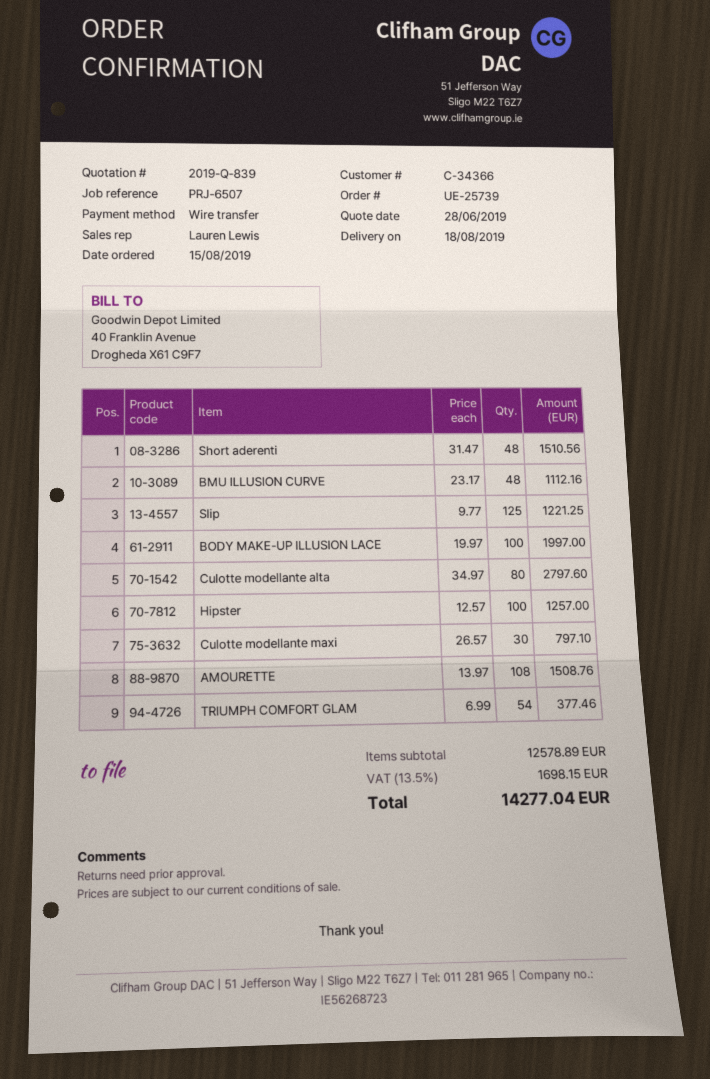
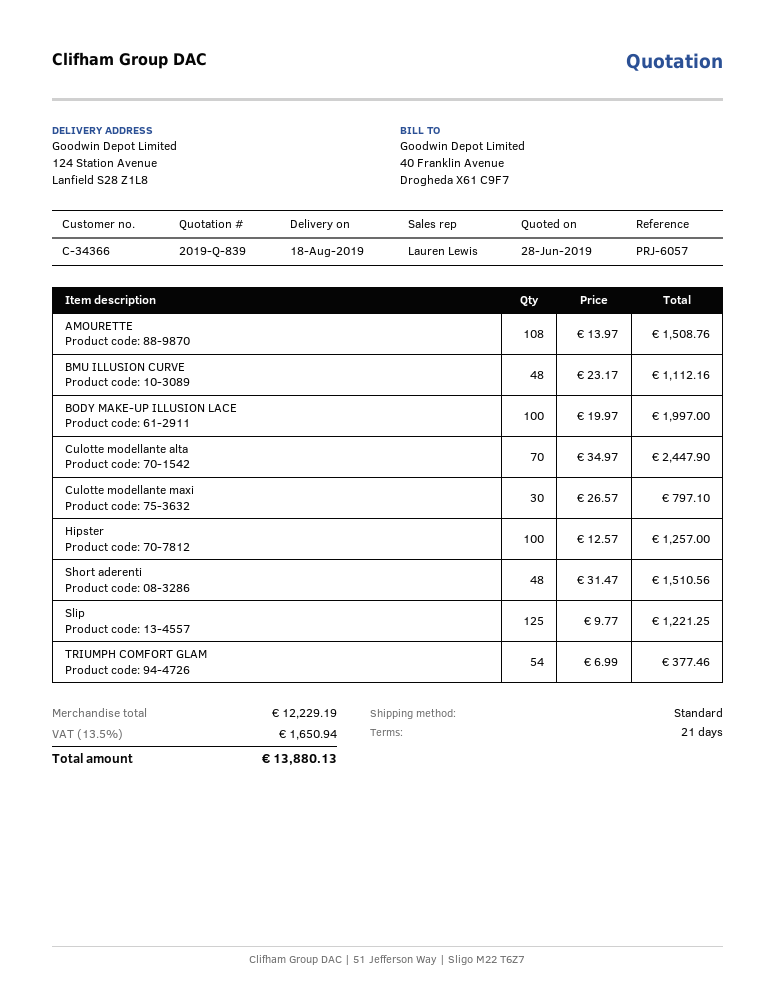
reference: PRJ-6507 -> PRJ-6057
Culotte modellante alta: 80 x 34.97 = 2797.60 -> 70 x 34.97 = 2447.90
subtotal: 12578.89 -> 12229.19
tax: 13.5% = 1698.15 -> 13.5% = 1650.94
total: 14277.04 -> 13880.13

